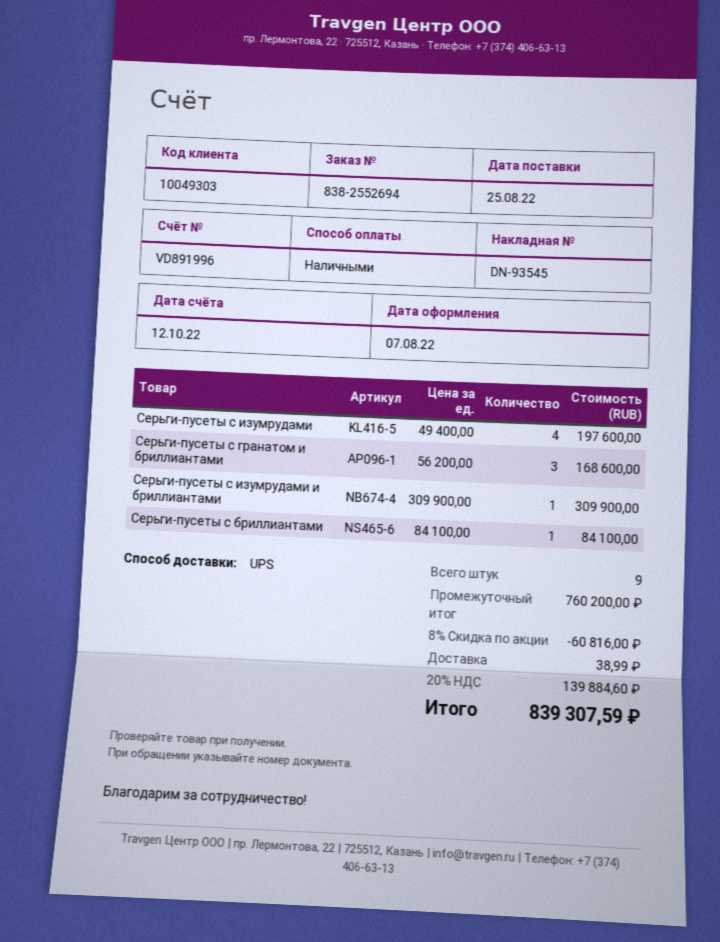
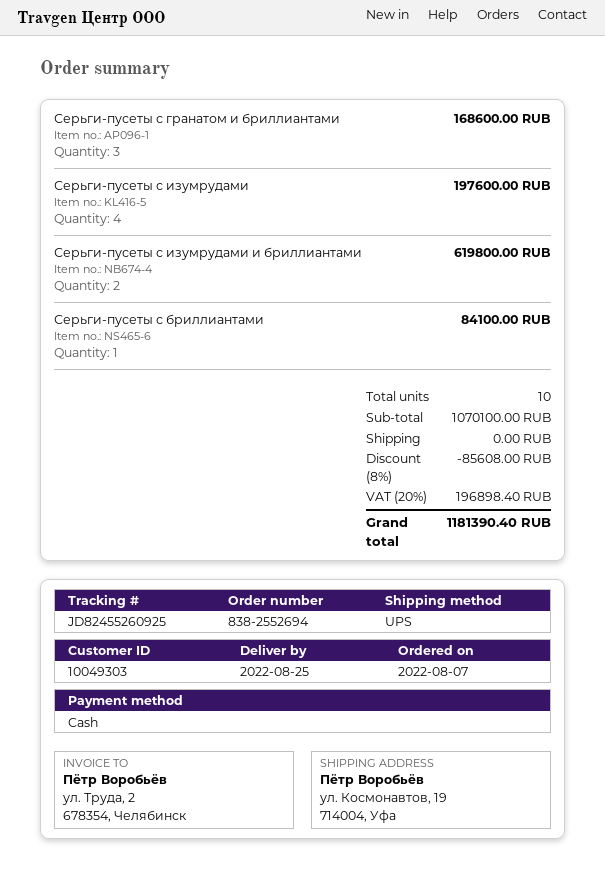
Серьги-пусеты с изумрудами и бриллиантами: 1 for 309900.00 -> 2 for 619800.00
total quantity: 9 -> 10
subtotal: 760200.00 -> 1070100.00
discount: 8% = 60816.00 -> 8% = 85608.00
shipping: 38.99 -> 0.00
tax: 20% = 139884.60 -> 20% = 196898.40
total: 839307.59 -> 1181390.40

